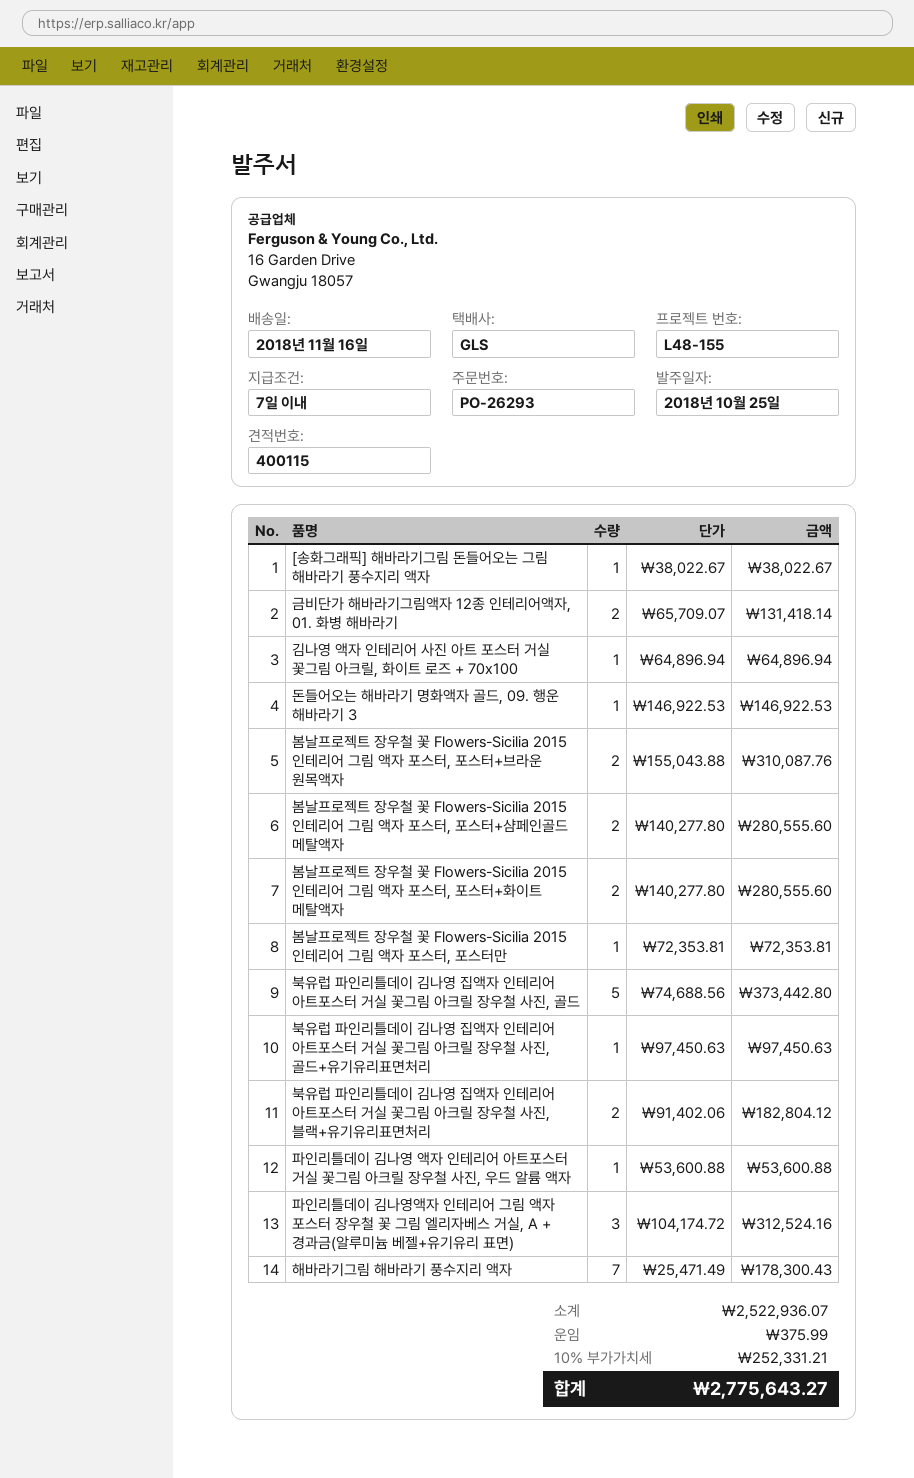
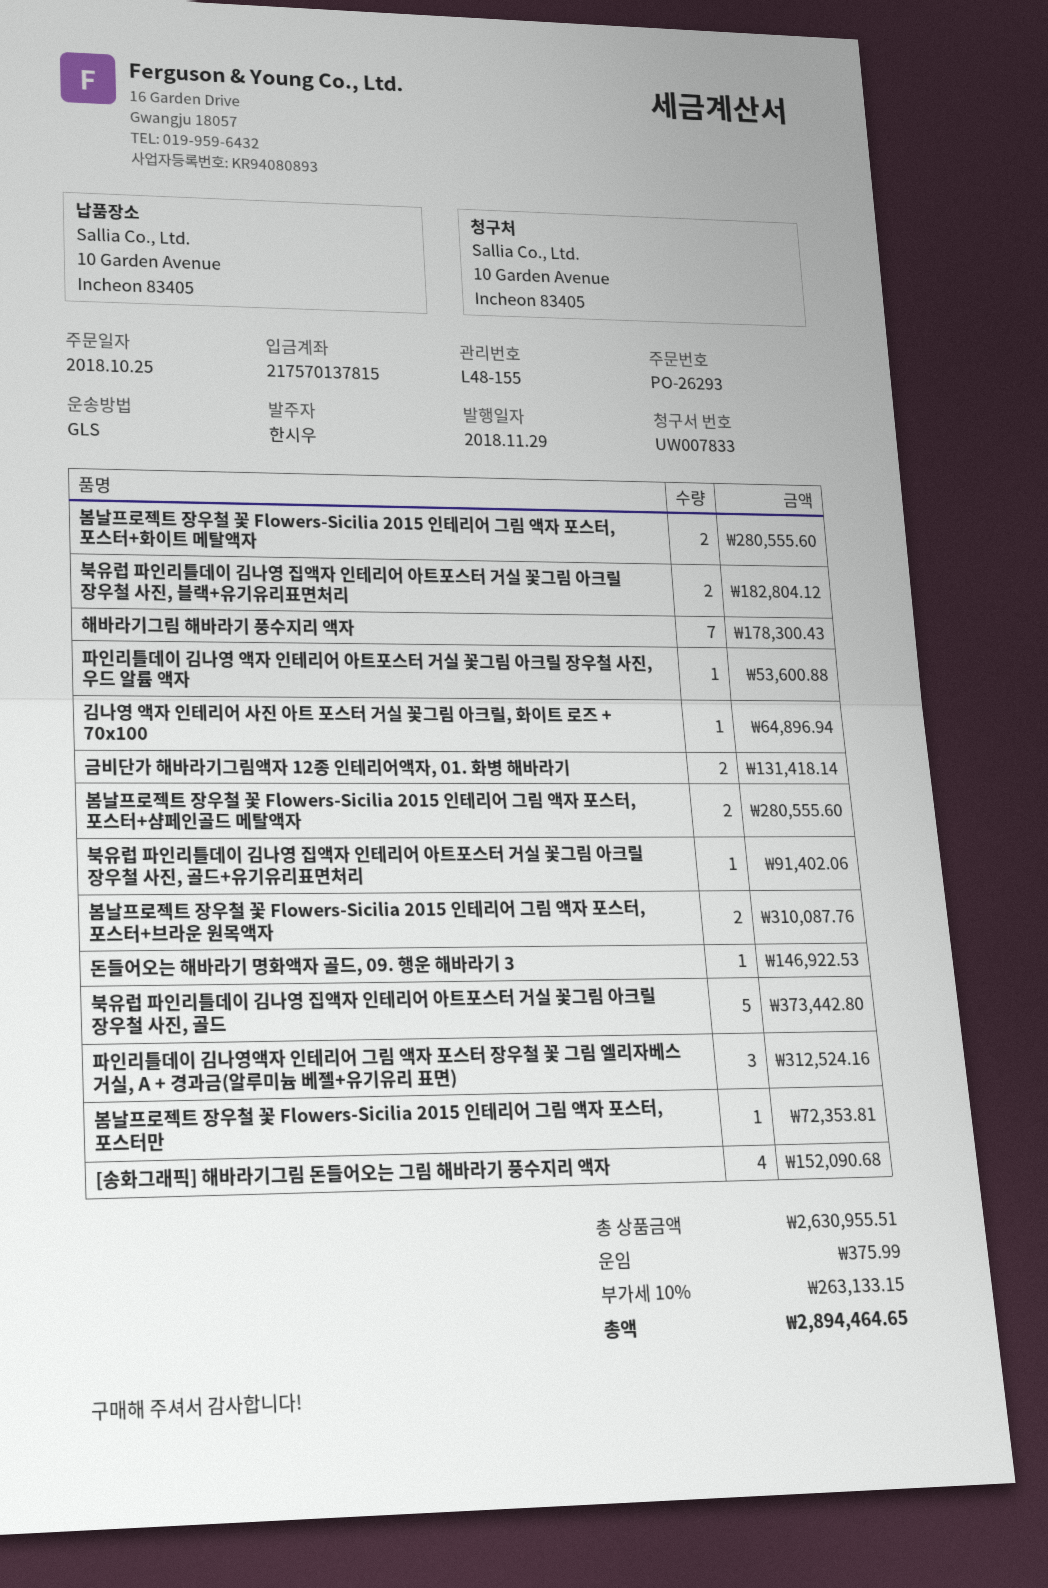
[송화그래픽] 해바라기그림 돈들어오는 그림 해바라기 풍수지리 액자: 1 for 38022.67 -> 4 for 152090.68
북유럽 파인리틀데이 김나영 집액자 인테리어 아트포스터 거실 꽃그림 아크릴 장우철 사진, 골드+유기유리표면처리: 1 for 97450.63 -> 1 for 91402.06
subtotal: 2522936.07 -> 2630955.51
tax: 10% = 252331.21 -> 10% = 263133.15
total: 2775643.27 -> 2894464.65

